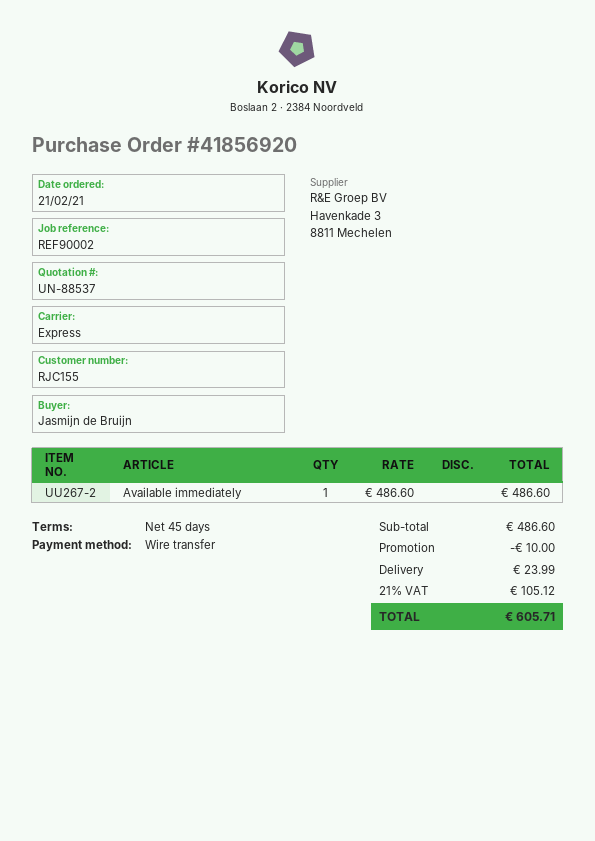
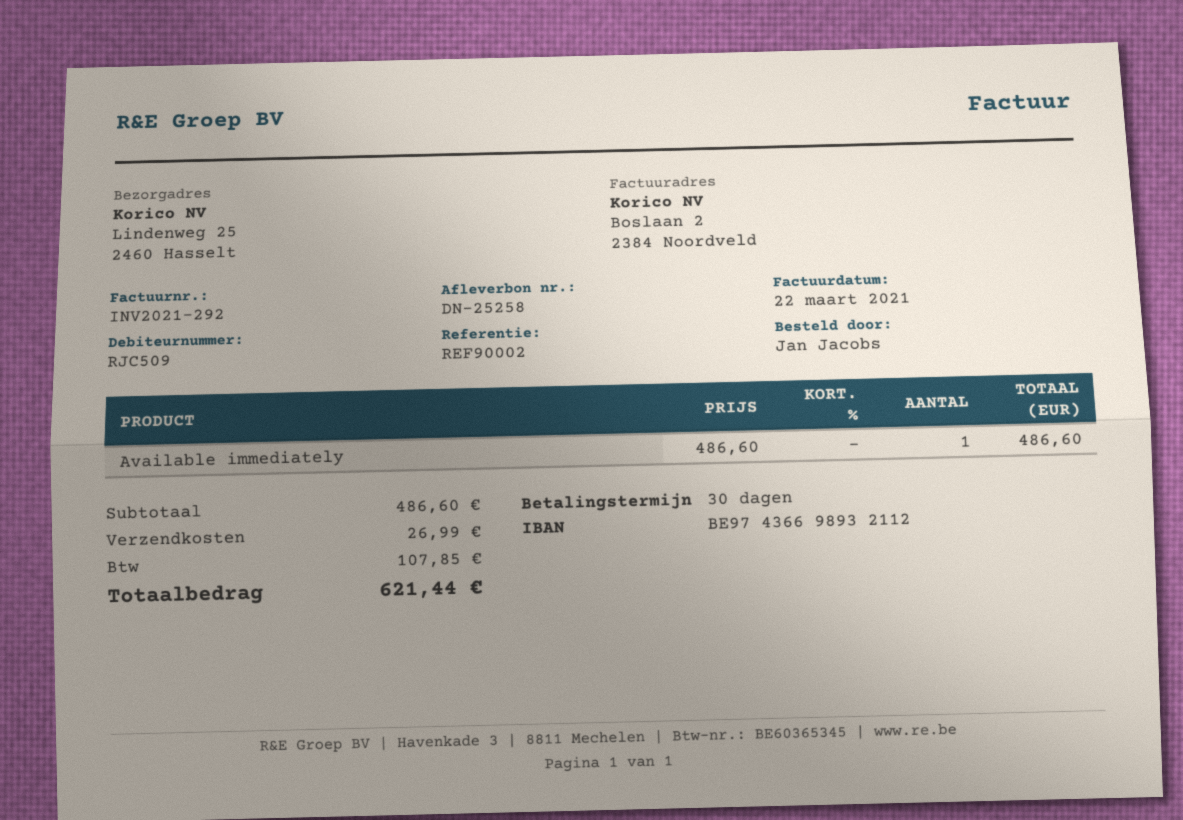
payment terms: 45 days -> 30 days
customer number: RJC155 -> RJC509
ordered by: Jasmijn de Bruijn -> Jan Jacobs
discount: 10.00 -> none
shipping: 23.99 -> 26.99
tax: 105.12 -> 107.85
total: 605.71 -> 621.44

